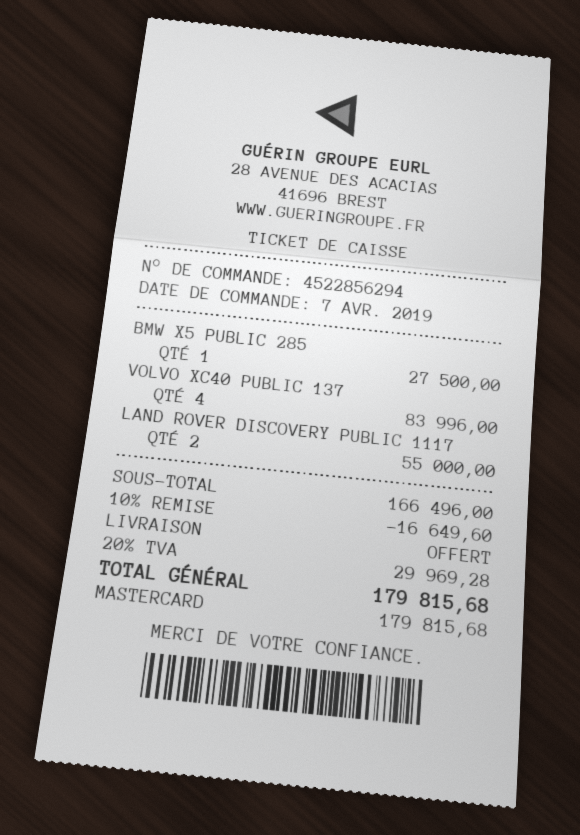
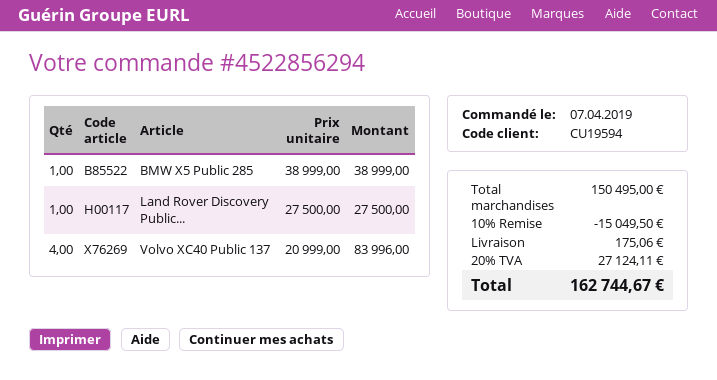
BMW X5 PUBLIC 285: 1 for 27500.00 -> 1 for 38999.00
LAND ROVER DISCOVERY PUBLIC 1117: 2 for 55000.00 -> 1 for 27500.00
subtotal: 166496.00 -> 150495.00
discount: 10% = 16649.60 -> 10% = 15049.50
shipping: 0.00 -> 175.06
tax: 20% = 29969.28 -> 20% = 27124.11
total: 179815.68 -> 162744.67

